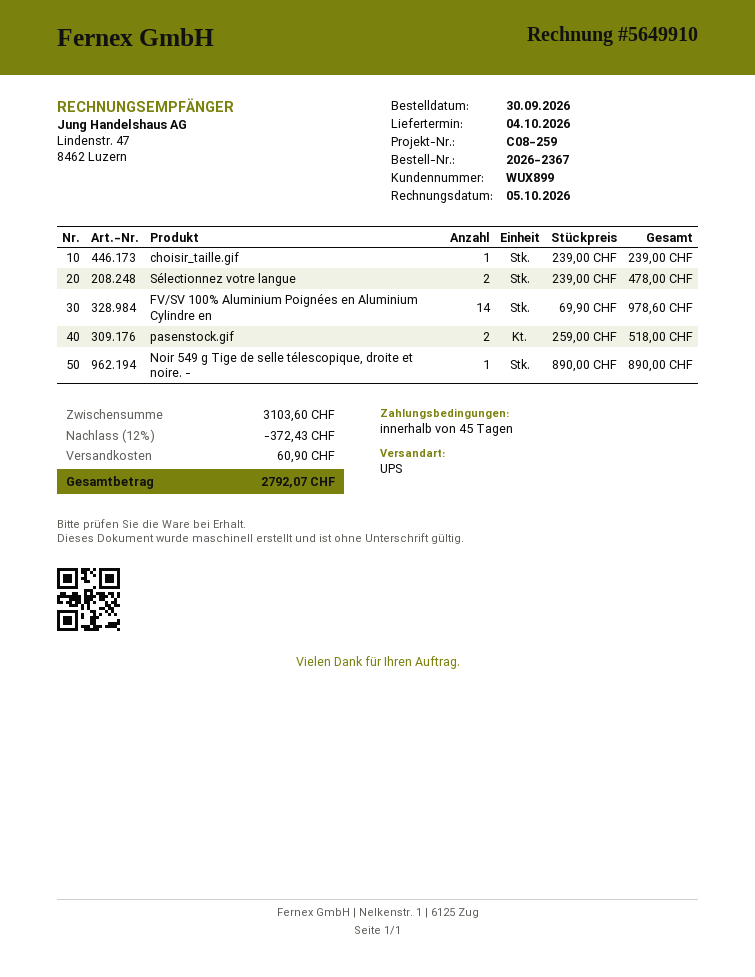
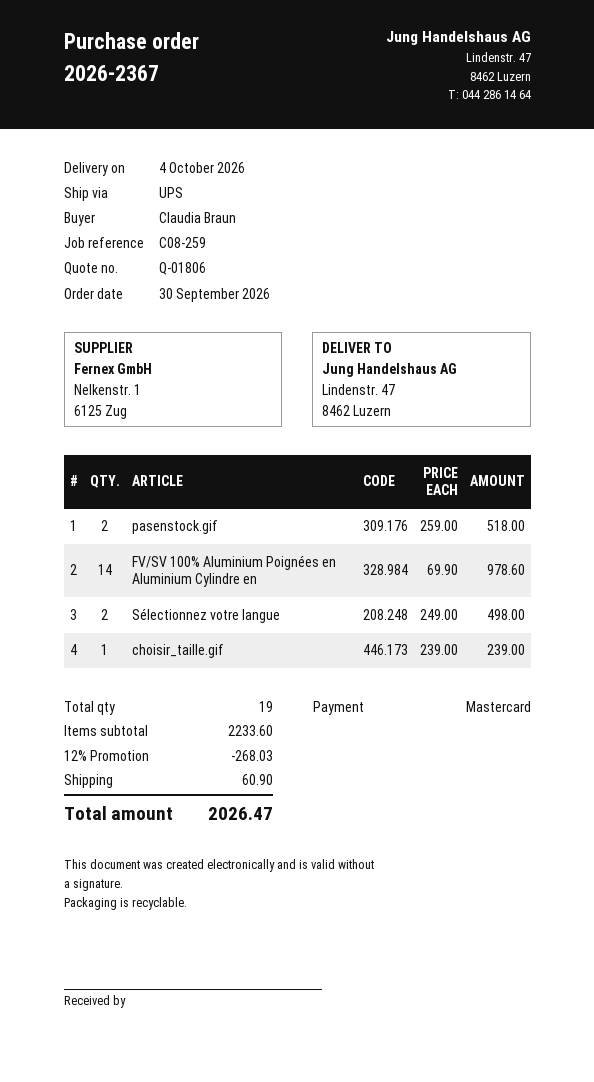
Sélectionnez votre langue: 2 x 239.00 = 478.00 -> 2 x 249.00 = 498.00
Noir 549 g Tige de selle télescopique, droite et noire. -: 1 x 890.00 = 890.00 -> none
subtotal: 3103.60 -> 2233.60
discount: 12% = 372.43 -> 12% = 268.03
total: 2792.07 -> 2026.47

